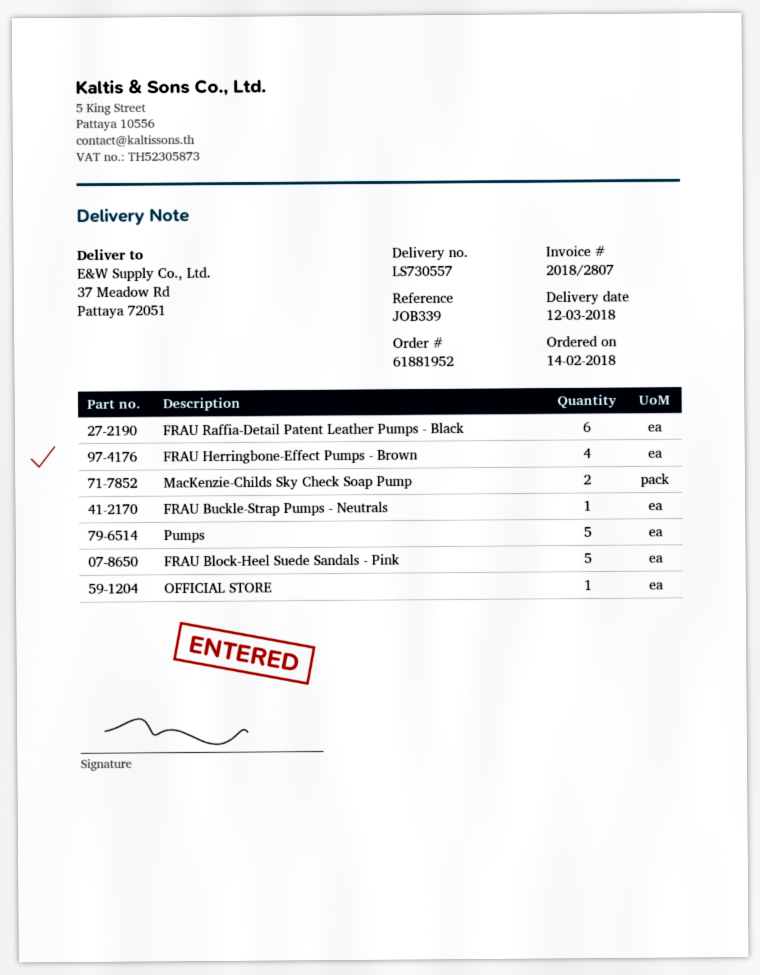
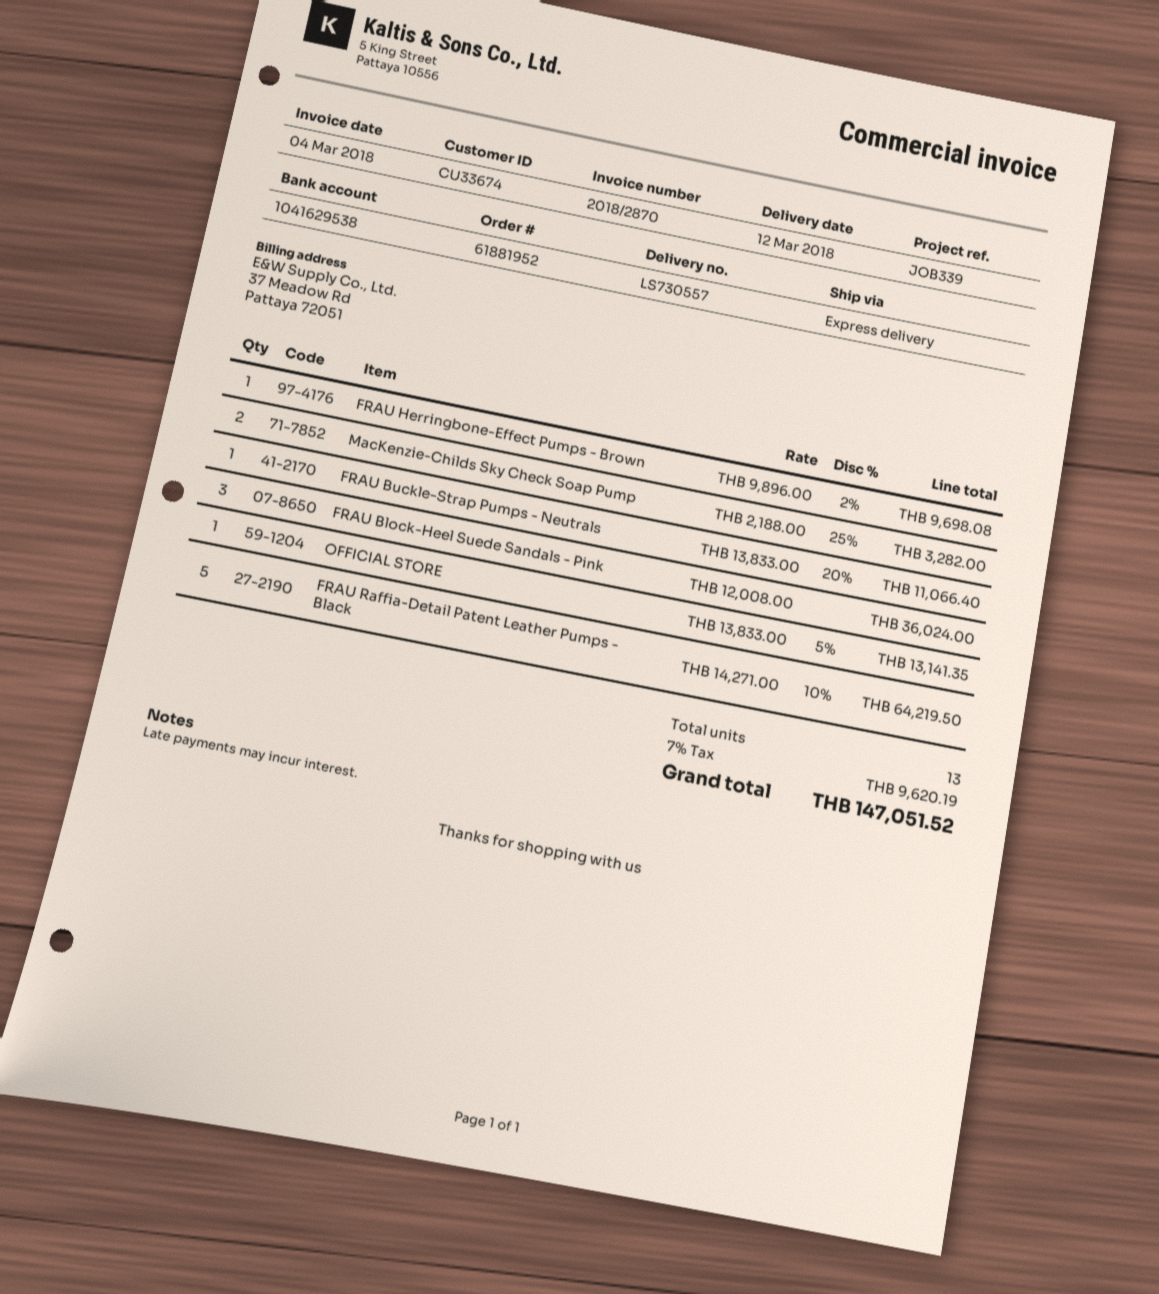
invoice number: 2018/2807 -> 2018/2870
FRAU Raffia-Detail Patent Leather Pumps - Black: 6 -> 5
FRAU Herringbone-Effect Pumps - Brown: 4 -> 1
Pumps: 5 -> none
FRAU Block-Heel Suede Sandals - Pink: 5 -> 3

